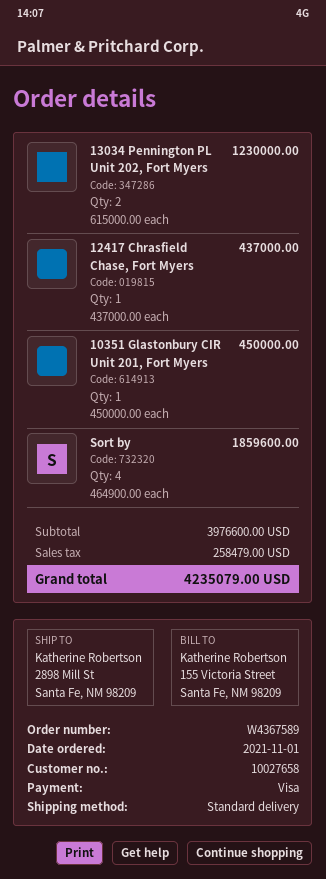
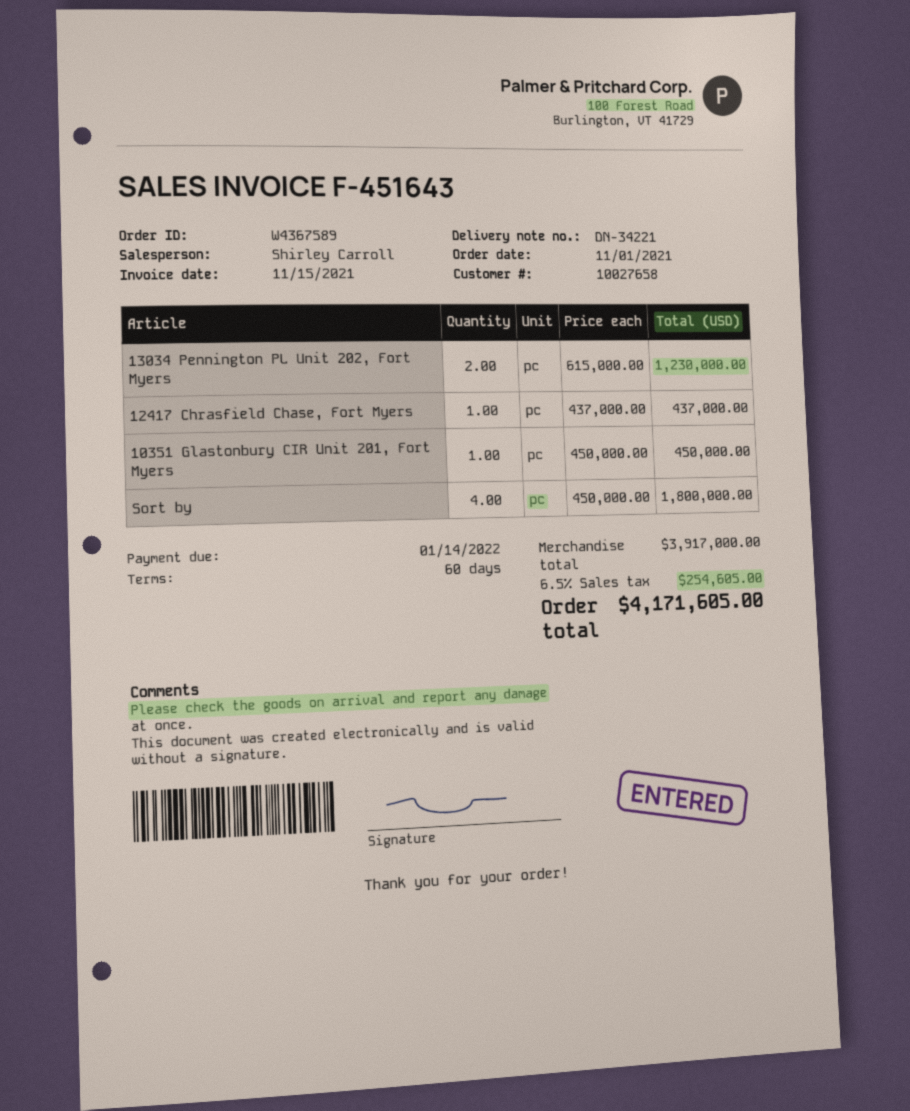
Sort by: 4 x 464900.00 = 1859600.00 -> 4 x 450000.00 = 1800000.00
subtotal: 3976600.00 -> 3917000.00
tax: 258479.00 -> 254605.00
total: 4235079.00 -> 4171605.00

